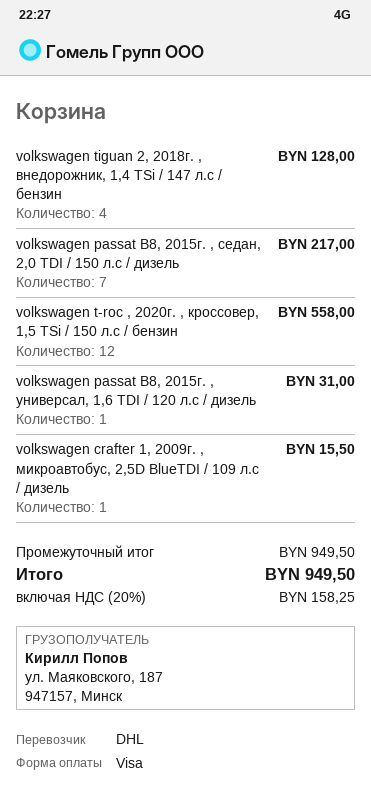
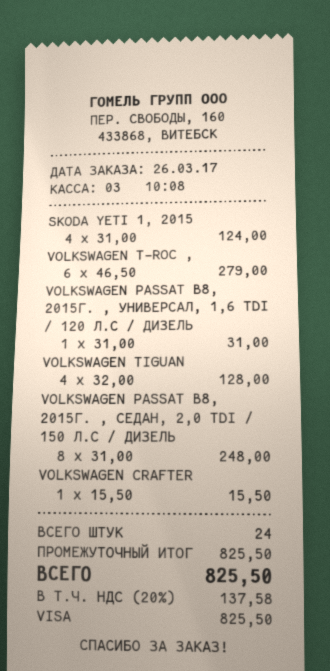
volkswagen passat B8, 2015г. , седан, 2,0 TDI / 150 л.с / дизель: 7 for 217.00 -> 8 for 248.00
volkswagen t-roc , 2020г. , кроссовер, 1,5 TSi / 150 л.с / бензин: 12 for 558.00 -> 6 for 279.00
SKODA YETI 1, 2015: none -> 4 for 124.00
subtotal: 949.50 -> 825.50
tax: 20% = 158.25 -> 20% = 137.58
total: 949.50 -> 825.50

